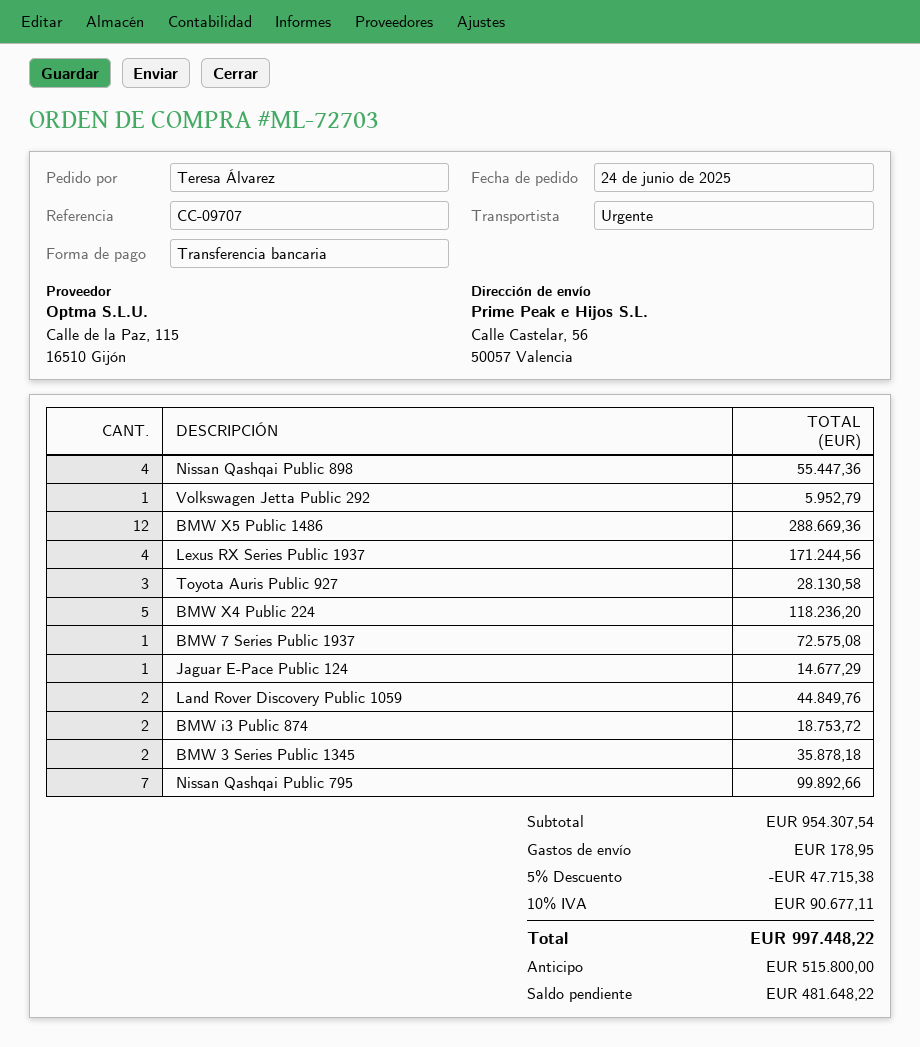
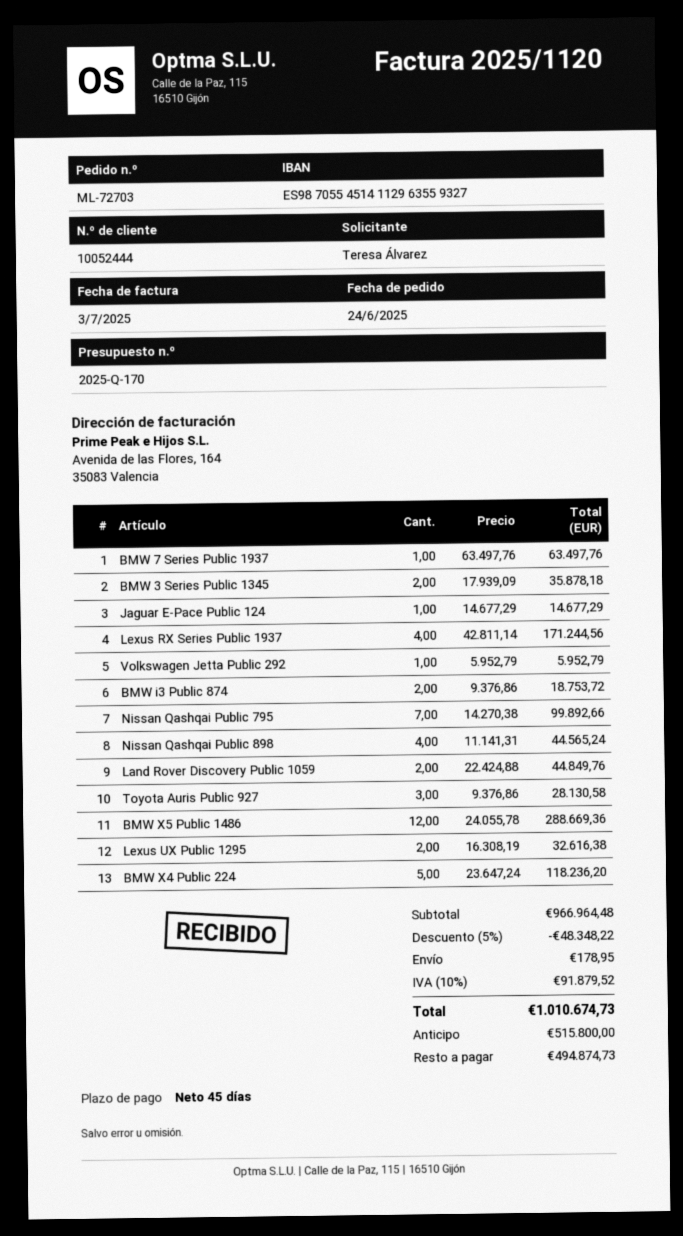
Nissan Qashqai Public 898: 4 for 55447.36 -> 4 for 44565.24
BMW 7 Series Public 1937: 1 for 72575.08 -> 1 for 63497.76
Lexus UX Public 1295: none -> 2 for 32616.38
subtotal: 954307.54 -> 966964.48
discount: 5% = 47715.38 -> 5% = 48348.22
tax: 10% = 90677.11 -> 10% = 91879.52
total: 997448.22 -> 1010674.73
balance: 481648.22 -> 494874.73

